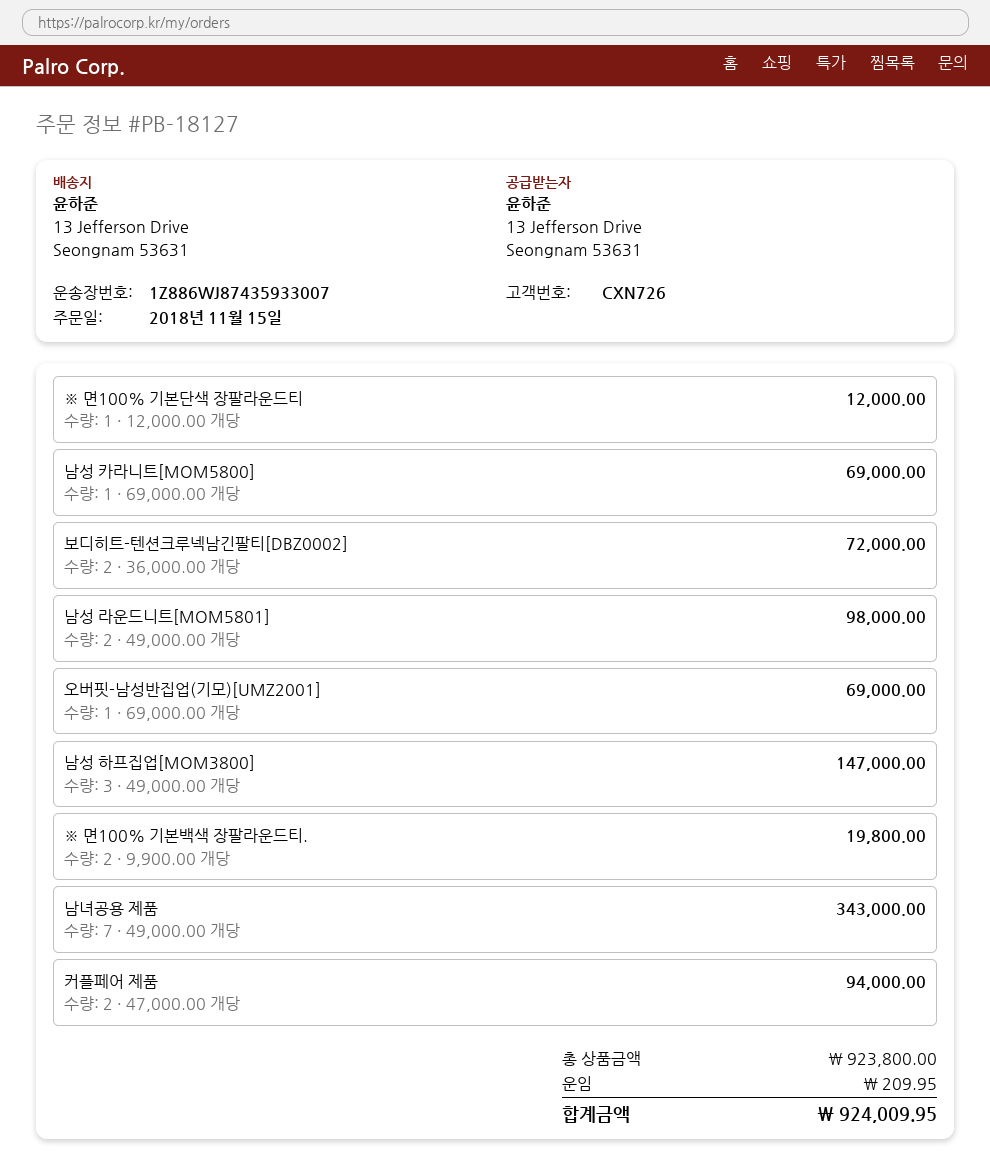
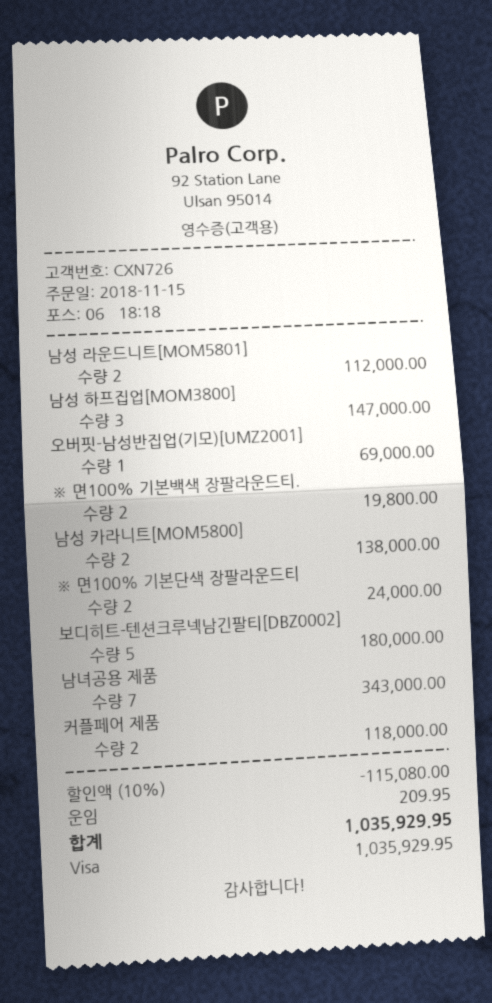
※ 면100% 기본단색 장팔라운드티: 1 for 12000.00 -> 2 for 24000.00
남성 카라니트[MOM5800]: 1 for 69000.00 -> 2 for 138000.00
보디히트-텐션크루넥남긴팔티[DBZ0002]: 2 for 72000.00 -> 5 for 180000.00
남성 라운드니트[MOM5801]: 2 for 98000.00 -> 2 for 112000.00
커플페어 제품: 2 for 94000.00 -> 2 for 118000.00
discount: none -> 10% = 115080.00
total: 924009.95 -> 1035929.95

